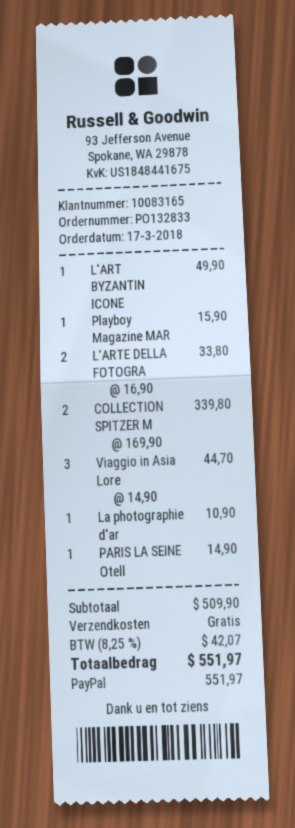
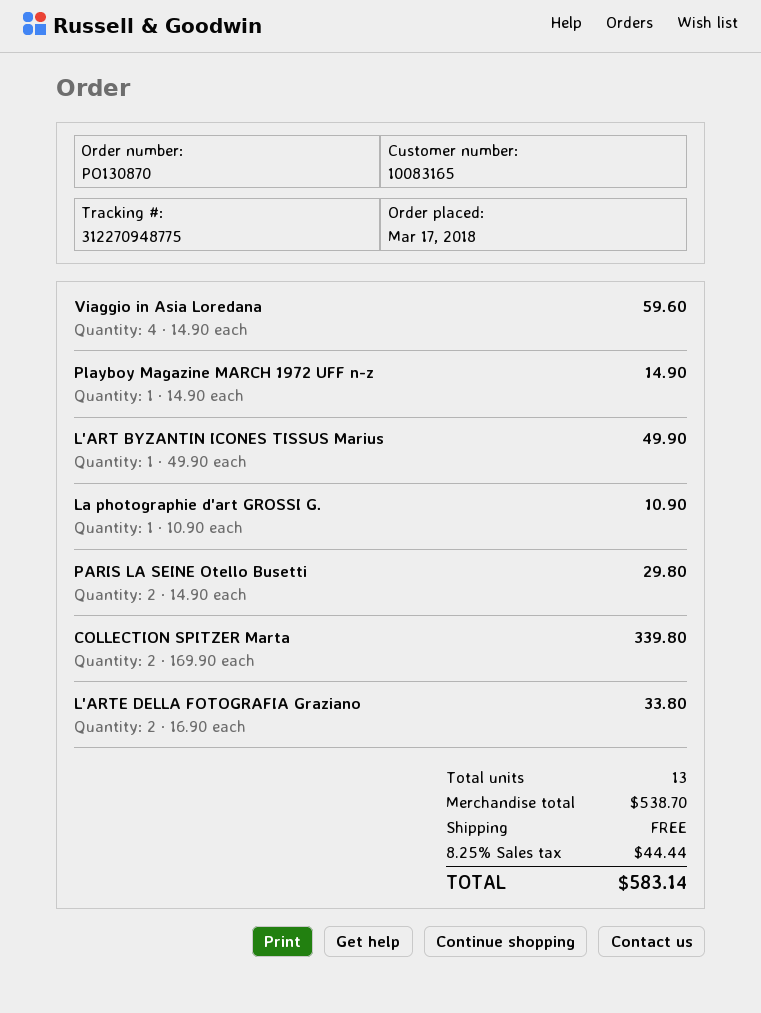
order number: PO132833 -> PO130870
Playboy Magazine MAR: 1 x 15.90 = 15.90 -> 1 x 14.90 = 14.90
Viaggio in Asia Lore: 3 x 14.90 = 44.70 -> 4 x 14.90 = 59.60
PARIS LA SEINE Otell: 1 x 14.90 = 14.90 -> 2 x 14.90 = 29.80
subtotal: 509.90 -> 538.70
tax: 8.25% = 42.07 -> 8.25% = 44.44
total: 551.97 -> 583.14

